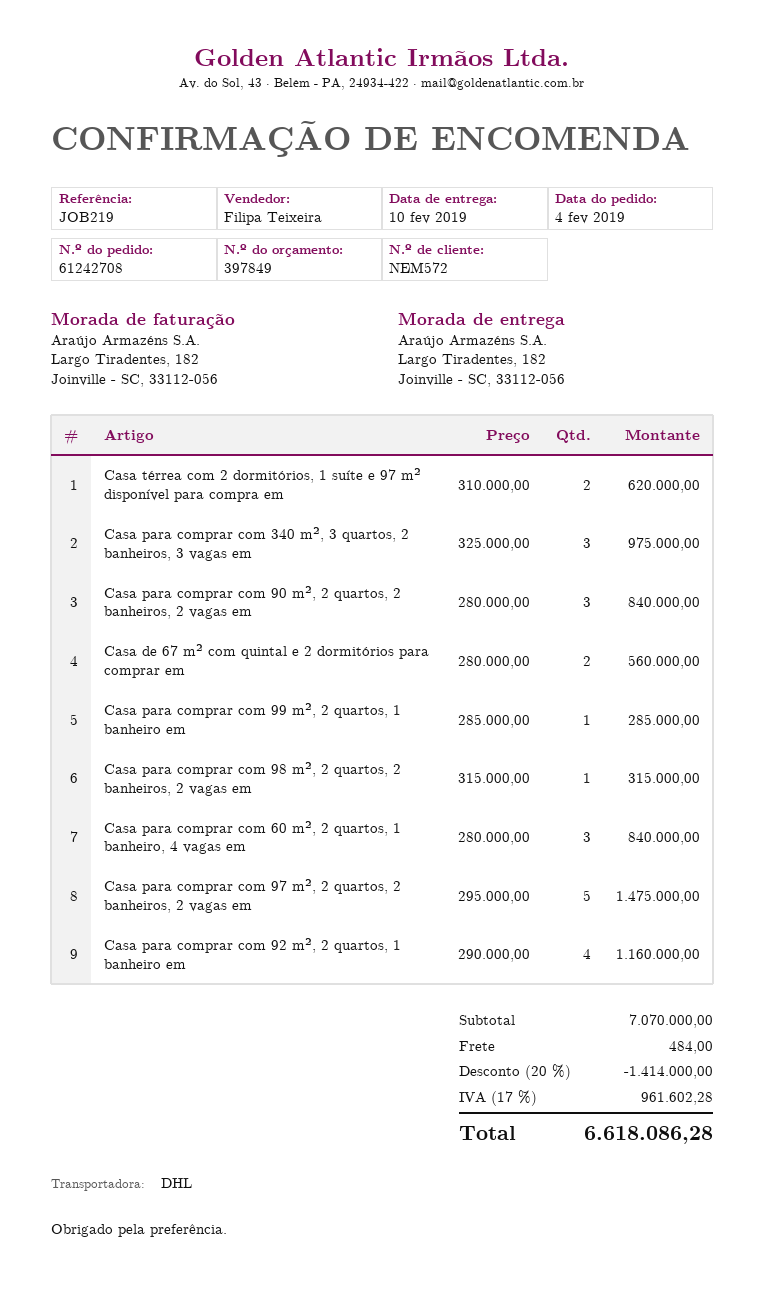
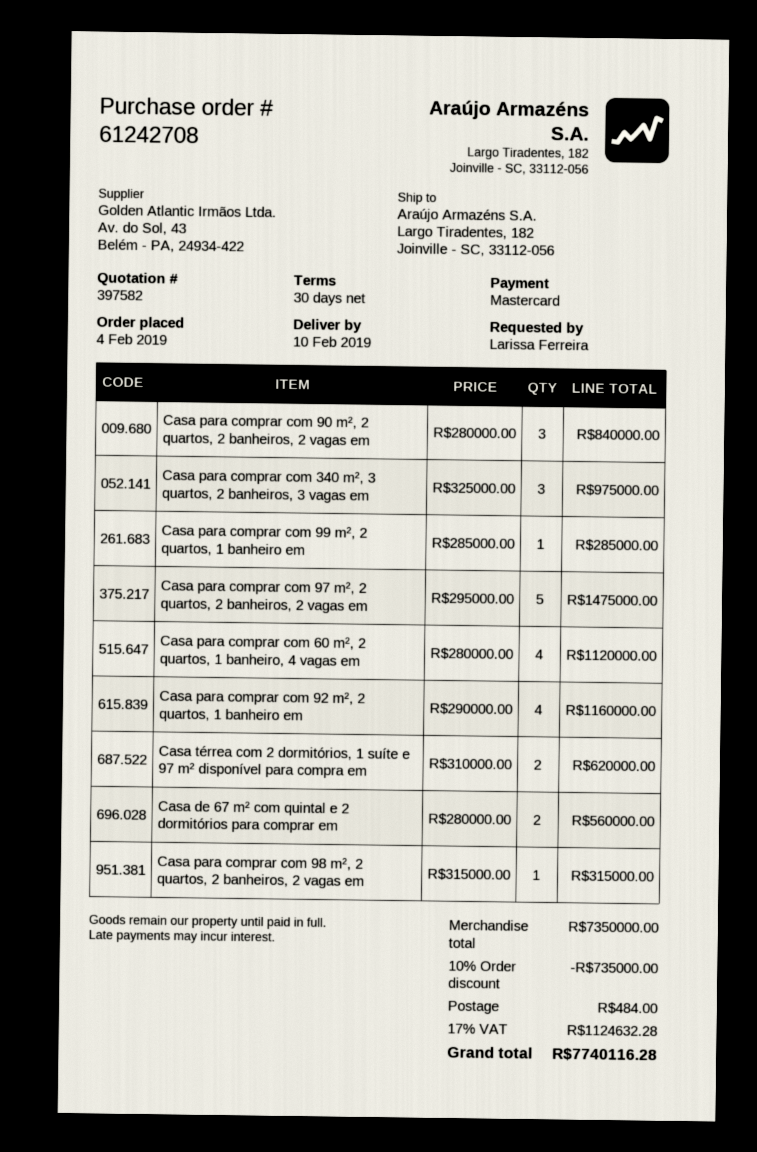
quote number: 397849 -> 397582
Casa para comprar com 60 m², 2 quartos, 1 banheiro, 4 vagas em: 3 x 280000.00 = 840000.00 -> 4 x 280000.00 = 1120000.00
subtotal: 7070000.00 -> 7350000.00
discount: 20% = 1414000.00 -> 10% = 735000.00
tax: 17% = 961602.28 -> 17% = 1124632.28
total: 6618086.28 -> 7740116.28

